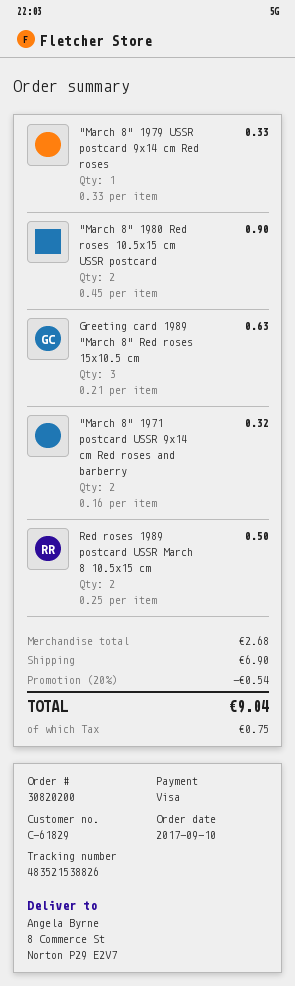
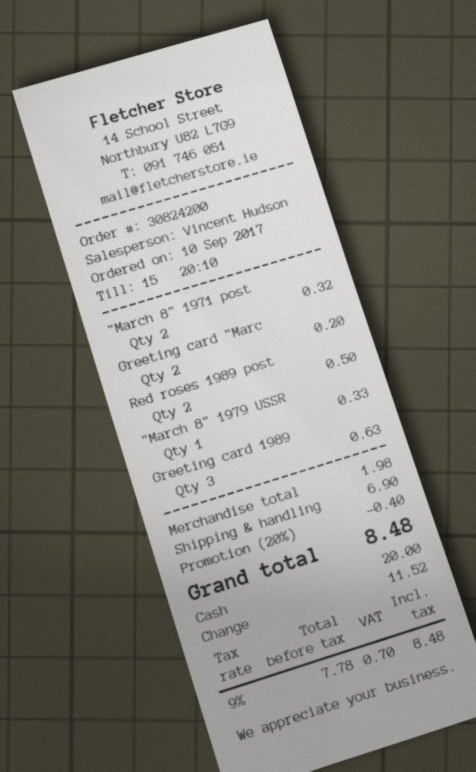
order number: 30820200 -> 30824200
payment method: Visa -> cash
"March 8" 1980 Red roses 10.5x15 cm USSR postcard: 2 for 0.90 -> none
Greeting card "Marc: none -> 2 for 0.20
subtotal: 2.68 -> 1.98
discount: 20% = 0.54 -> 20% = 0.40
tax: 0.75 -> 0.70
total: 9.04 -> 8.48

